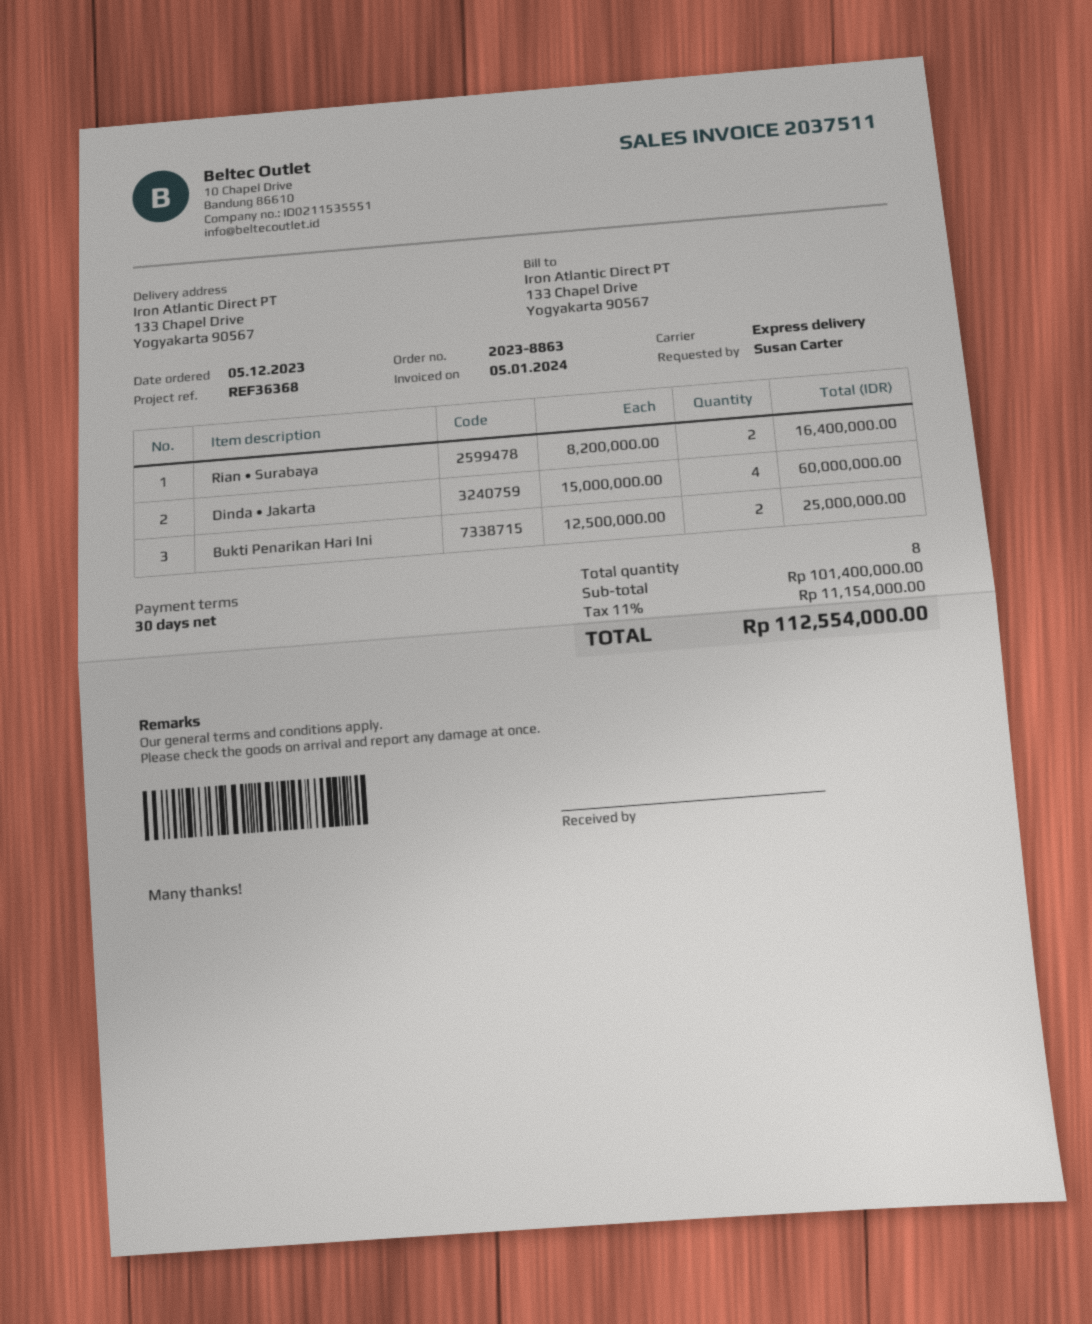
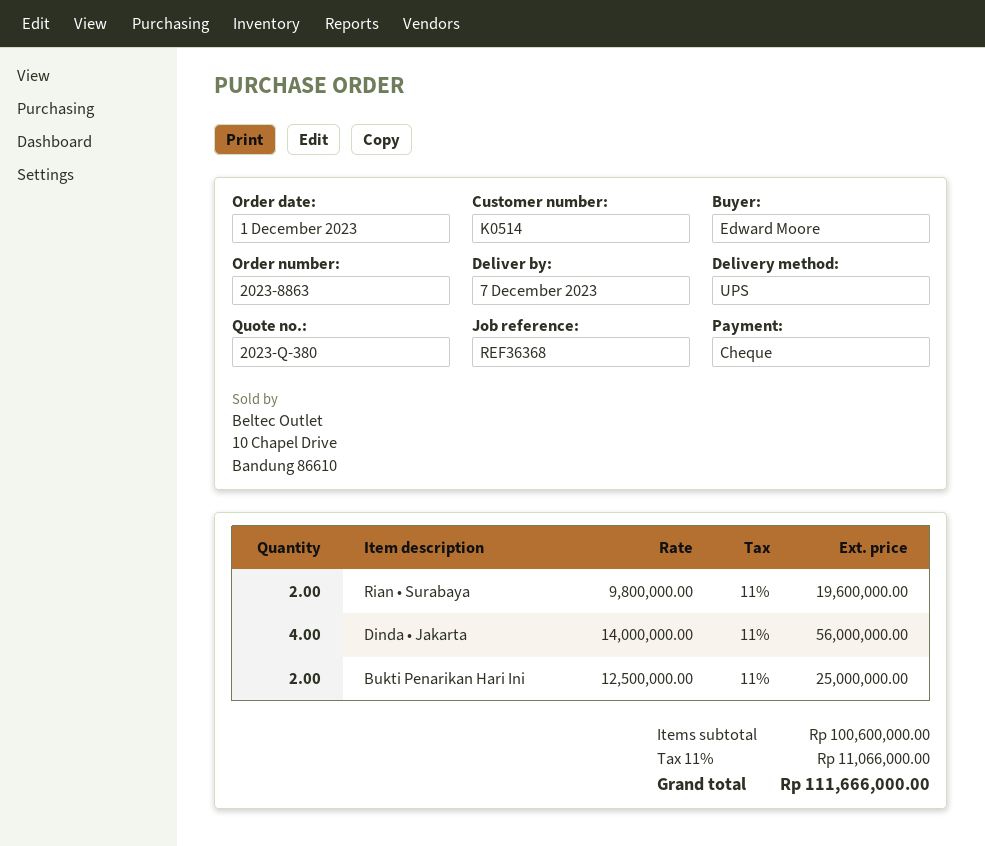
order date: 2023-12-05 -> 2023-12-01
ordered by: Susan Carter -> Edward Moore
shipping method: express -> UPS
Rian • Surabaya: 2 x 8200000.00 = 16400000.00 -> 2 x 9800000.00 = 19600000.00
Dinda • Jakarta: 4 x 15000000.00 = 60000000.00 -> 4 x 14000000.00 = 56000000.00
subtotal: 101400000.00 -> 100600000.00
tax: 11% = 11154000.00 -> 11% = 11066000.00
total: 112554000.00 -> 111666000.00

